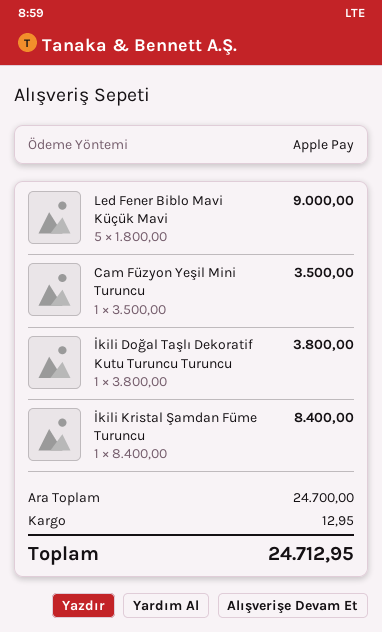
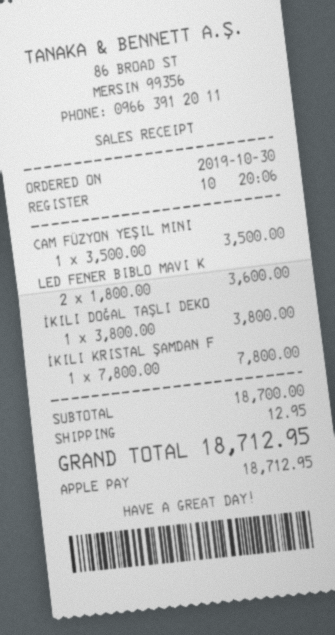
Led Fener Biblo Mavi Küçük Mavi: 5 x 1800.00 = 9000.00 -> 2 x 1800.00 = 3600.00
İkili Kristal Şamdan Füme Turuncu: 1 x 8400.00 = 8400.00 -> 1 x 7800.00 = 7800.00
subtotal: 24700.00 -> 18700.00
total: 24712.95 -> 18712.95

